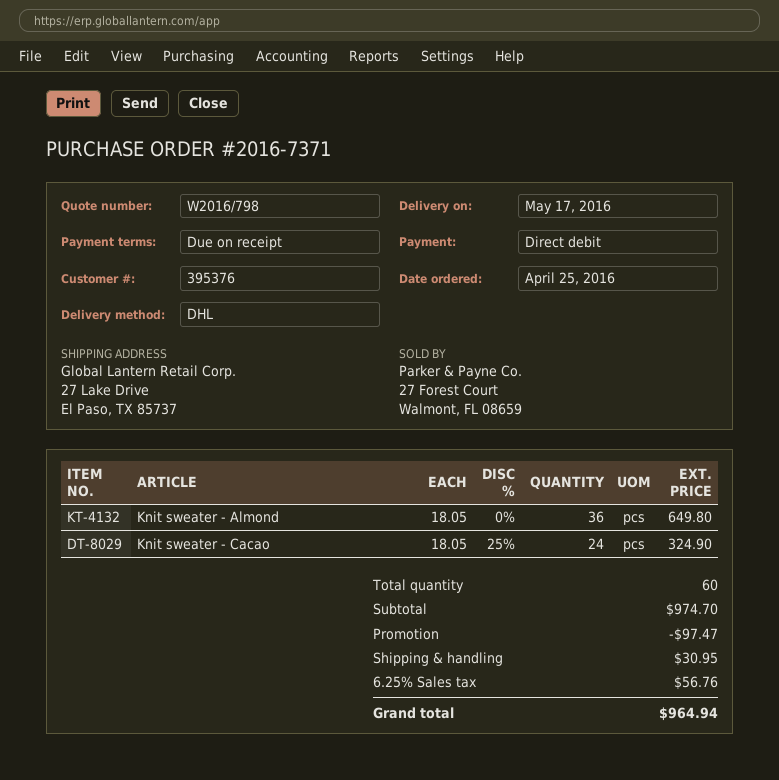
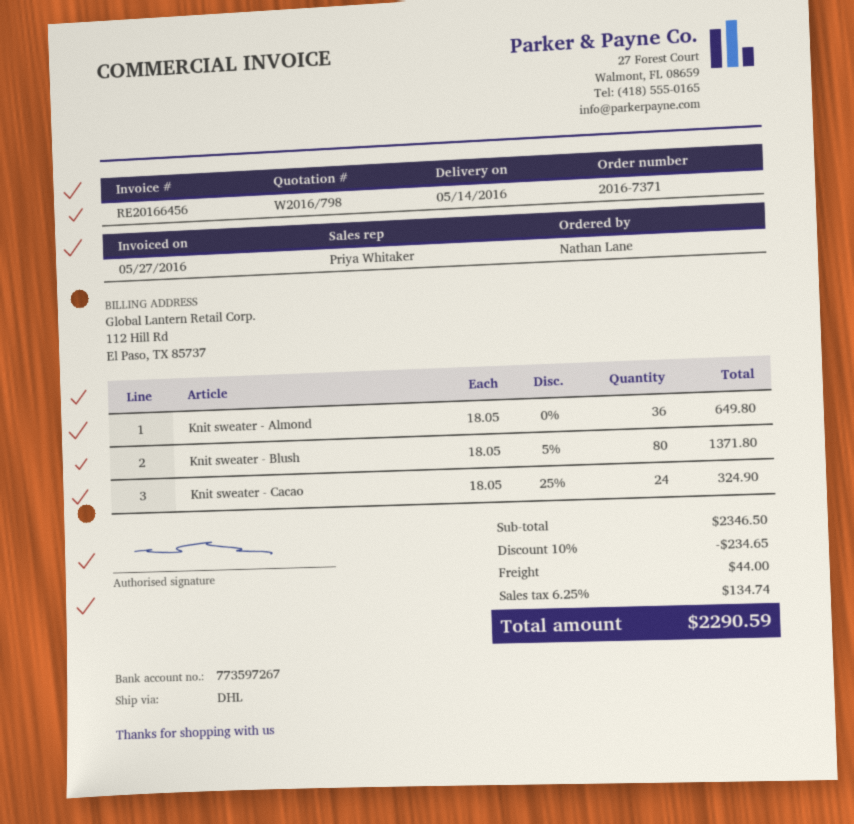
delivery date: 2016-05-17 -> 2016-05-14
Knit sweater - Blush: none -> 80 x 18.05 - 5% = 1371.80
subtotal: 974.70 -> 2346.50
discount: 97.47 -> 234.65
shipping: 30.95 -> 44.00
tax: 6.25% = 56.76 -> 6.25% = 134.74
total: 964.94 -> 2290.59

